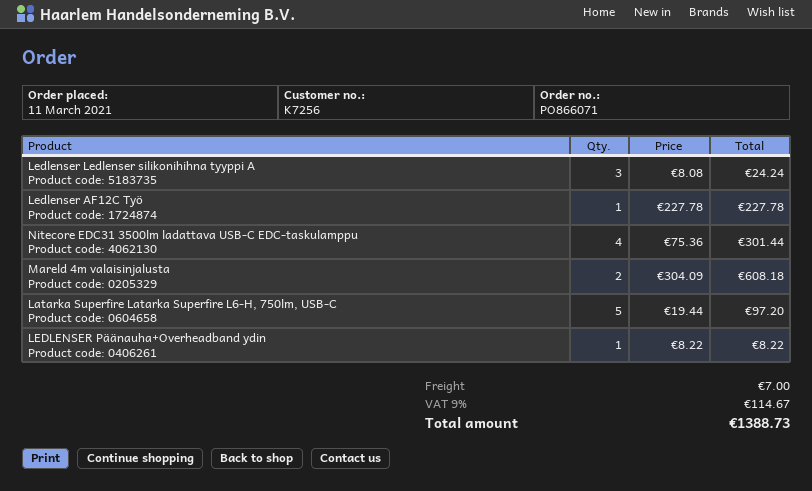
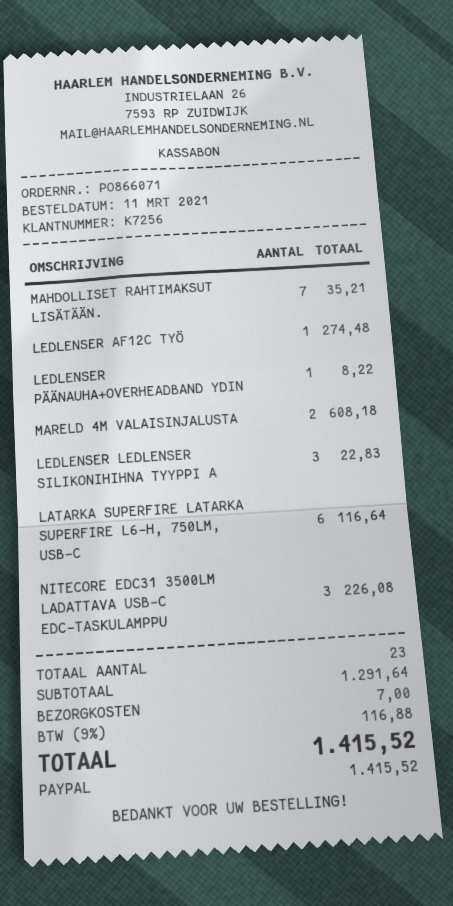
Ledlenser Ledlenser silikonihihna tyyppi A: 3 for 24.24 -> 3 for 22.83
Ledlenser AF12C Työ: 1 for 227.78 -> 1 for 274.48
Nitecore EDC31 3500lm ladattava USB-C EDC-taskulamppu: 4 for 301.44 -> 3 for 226.08
Latarka Superfire Latarka Superfire L6-H, 750lm, USB-C: 5 for 97.20 -> 6 for 116.64
MAHDOLLISET RAHTIMAKSUT LISÄTÄÄN.: none -> 7 for 35.21
tax: 9% = 114.67 -> 9% = 116.88
total: 1388.73 -> 1415.52

